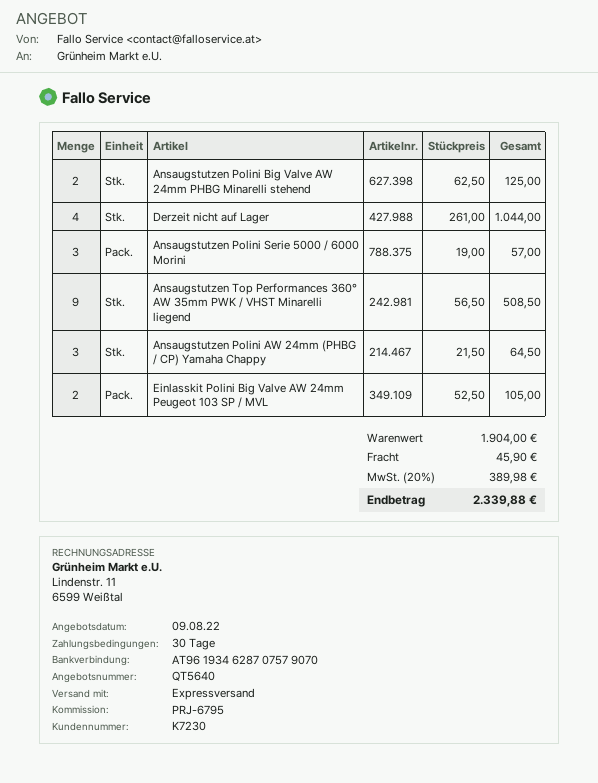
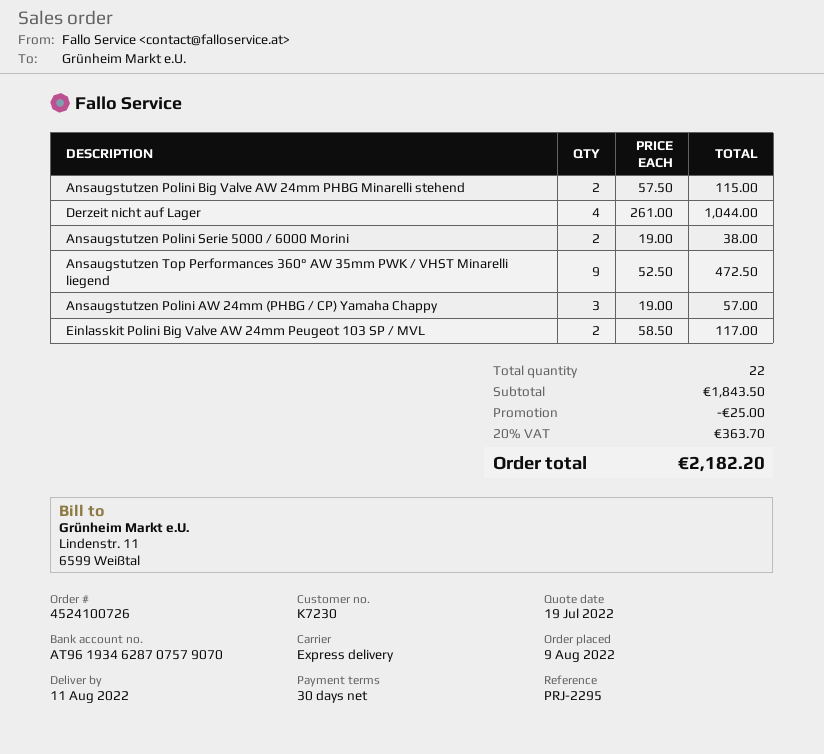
quote date: 2022-08-09 -> 2022-07-19
reference: PRJ-6795 -> PRJ-2295
Ansaugstutzen Polini Big Valve AW 24mm PHBG Minarelli stehend: 2 x 62.50 = 125.00 -> 2 x 57.50 = 115.00
Ansaugstutzen Polini Serie 5000 / 6000 Morini: 3 x 19.00 = 57.00 -> 2 x 19.00 = 38.00
Ansaugstutzen Top Performances 360° AW 35mm PWK / VHST Minarelli liegend: 9 x 56.50 = 508.50 -> 9 x 52.50 = 472.50
Ansaugstutzen Polini AW 24mm (PHBG / CP) Yamaha Chappy: 3 x 21.50 = 64.50 -> 3 x 19.00 = 57.00
Einlasskit Polini Big Valve AW 24mm Peugeot 103 SP / MVL: 2 x 52.50 = 105.00 -> 2 x 58.50 = 117.00
subtotal: 1904.00 -> 1843.50
discount: none -> 25.00
shipping: 45.90 -> none
tax: 20% = 389.98 -> 20% = 363.70
total: 2339.88 -> 2182.20

